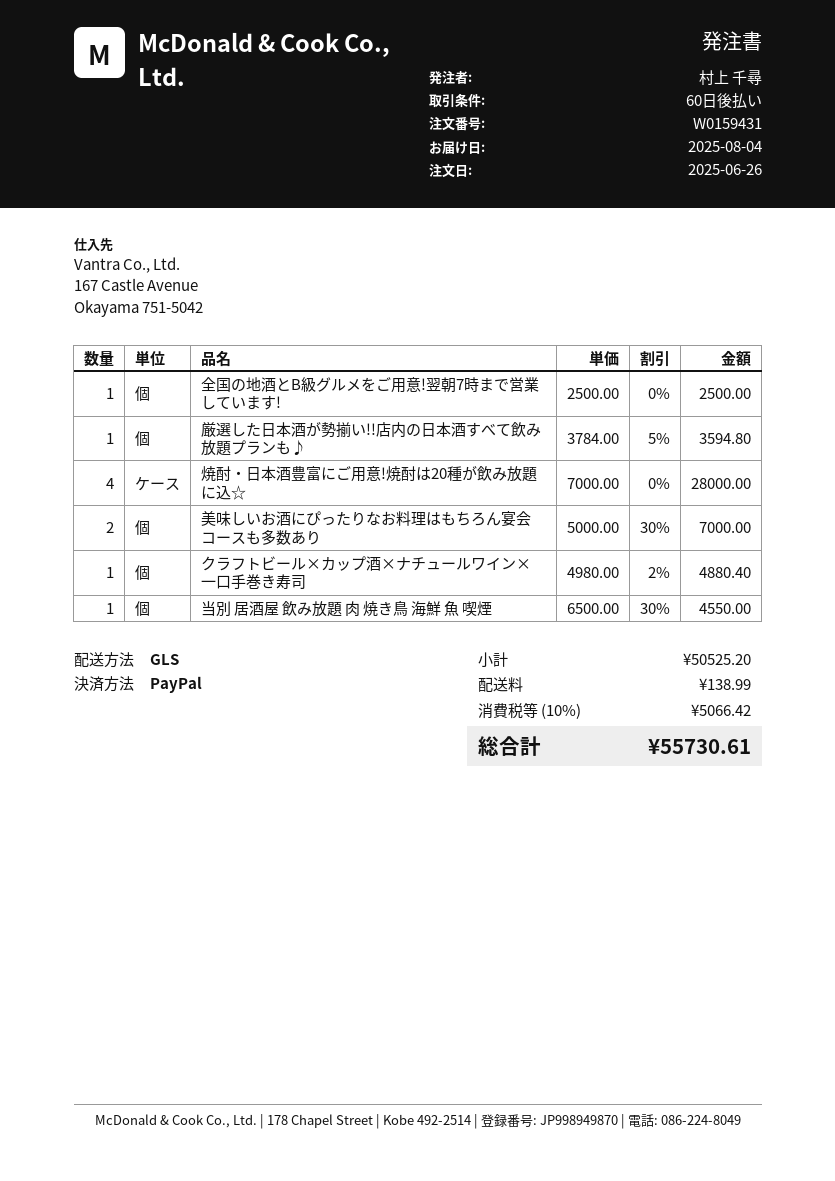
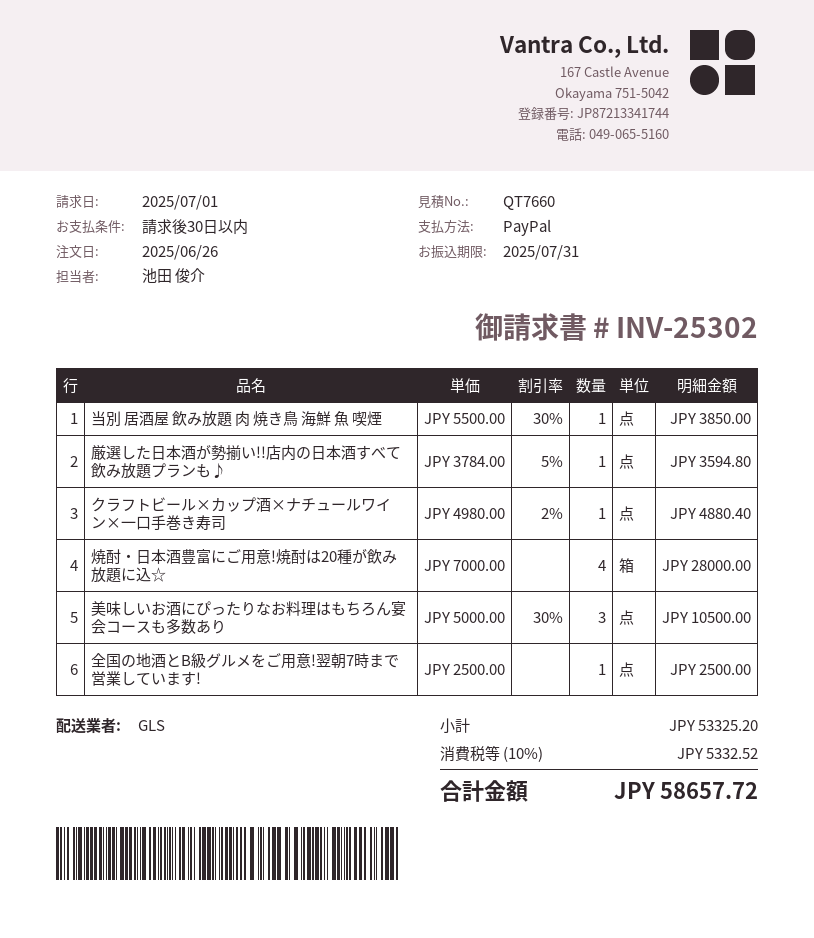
payment terms: 60 days -> 30 days
美味しいお酒にぴったりなお料理はもちろん宴会コースも多数あり: 2 x 5000.00 - 30% = 7000.00 -> 3 x 5000.00 - 30% = 10500.00
当別 居酒屋 飲み放題 肉 焼き鳥 海鮮 魚 喫煙: 1 x 6500.00 - 30% = 4550.00 -> 1 x 5500.00 - 30% = 3850.00
subtotal: 50525.20 -> 53325.20
shipping: 138.99 -> none
tax: 10% = 5066.42 -> 10% = 5332.52
total: 55730.61 -> 58657.72

